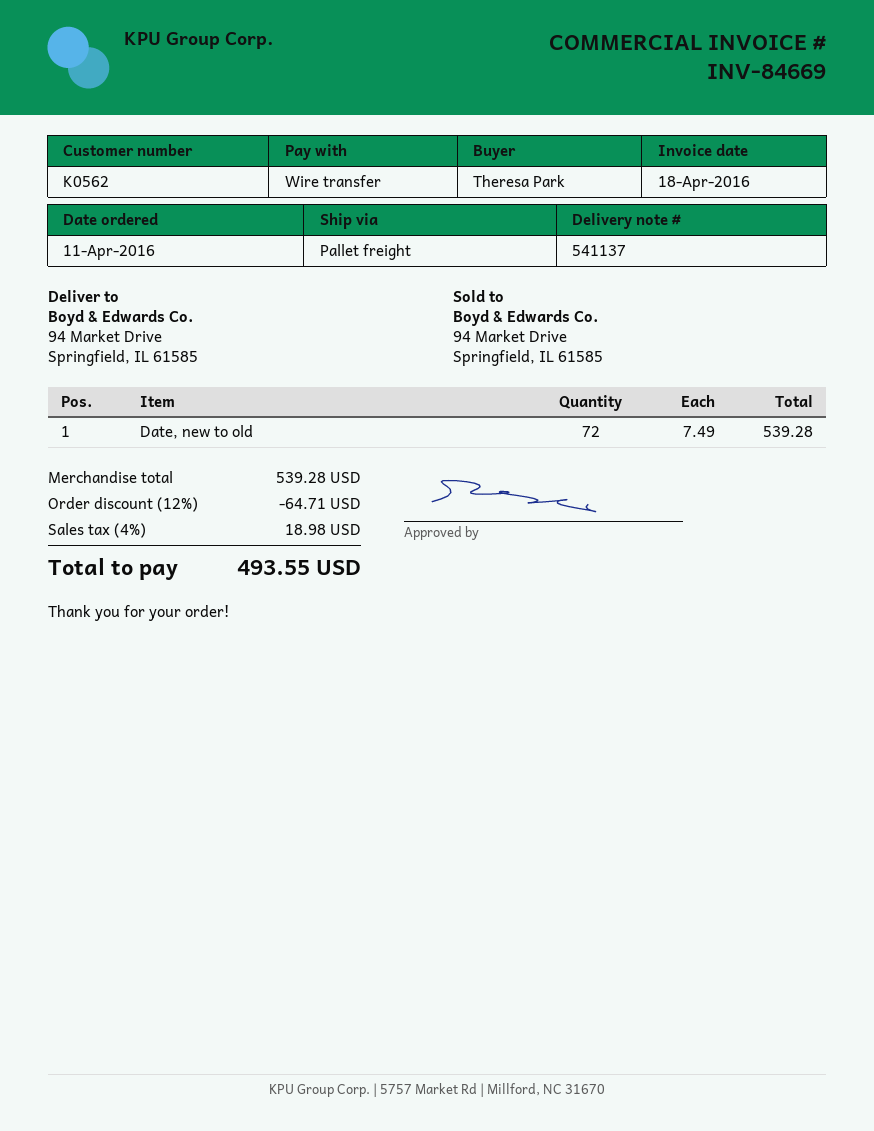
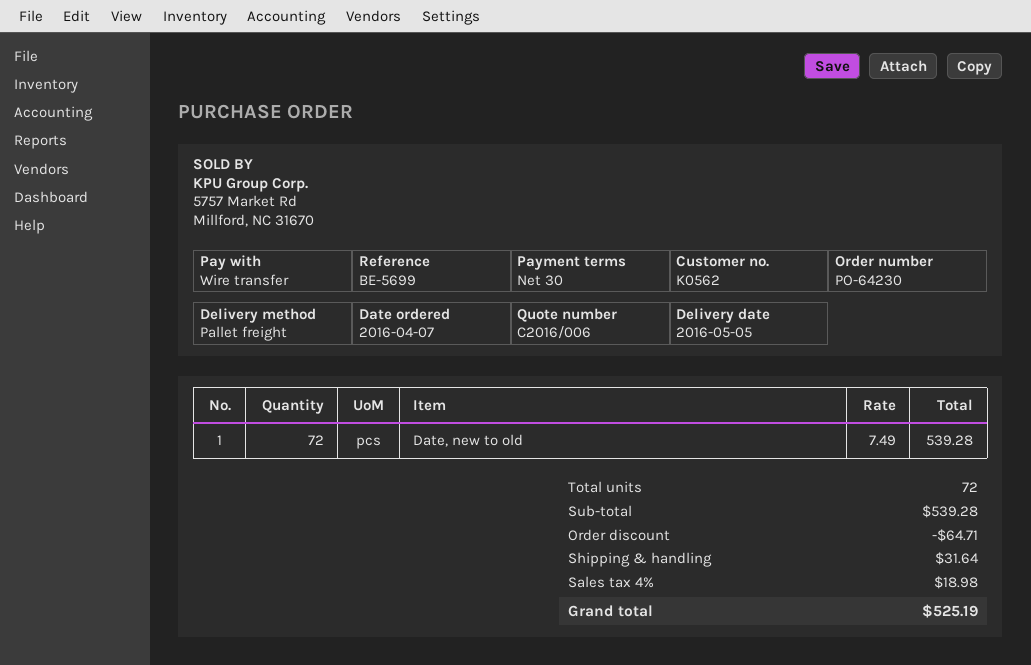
order date: 2016-04-11 -> 2016-04-07
shipping: none -> 31.64
total: 493.55 -> 525.19

